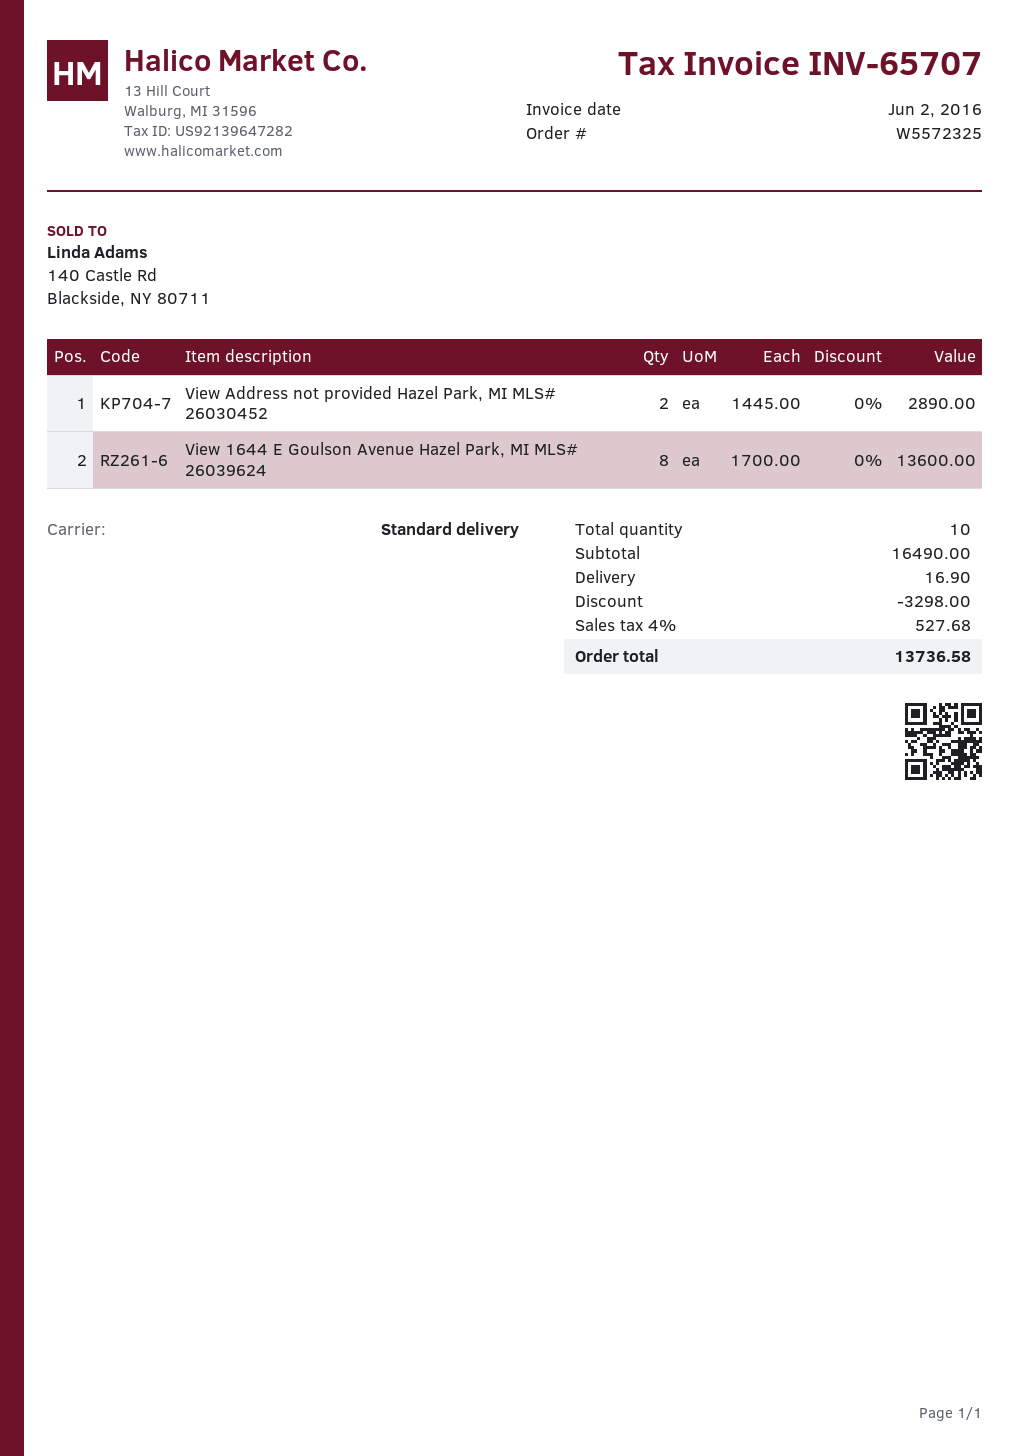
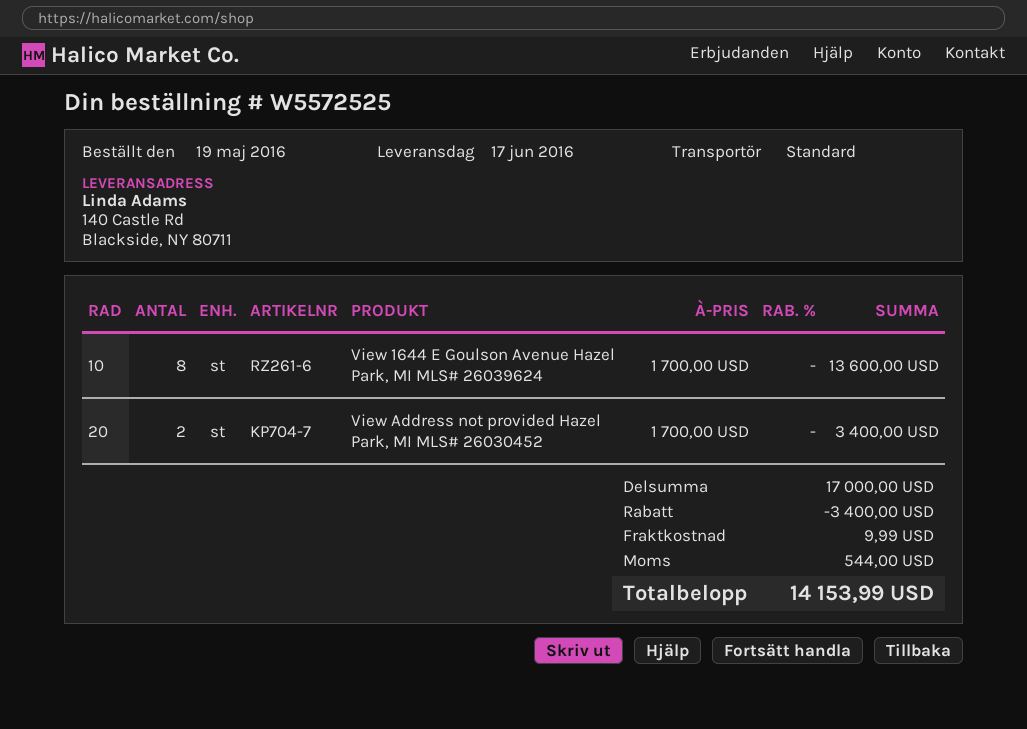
order number: W5572325 -> W5572525
View Address not provided Hazel Park, MI MLS# 26030452: 2 x 1445.00 = 2890.00 -> 2 x 1700.00 = 3400.00
subtotal: 16490.00 -> 17000.00
discount: 3298.00 -> 3400.00
shipping: 16.90 -> 9.99
tax: 527.68 -> 544.00
total: 13736.58 -> 14153.99

